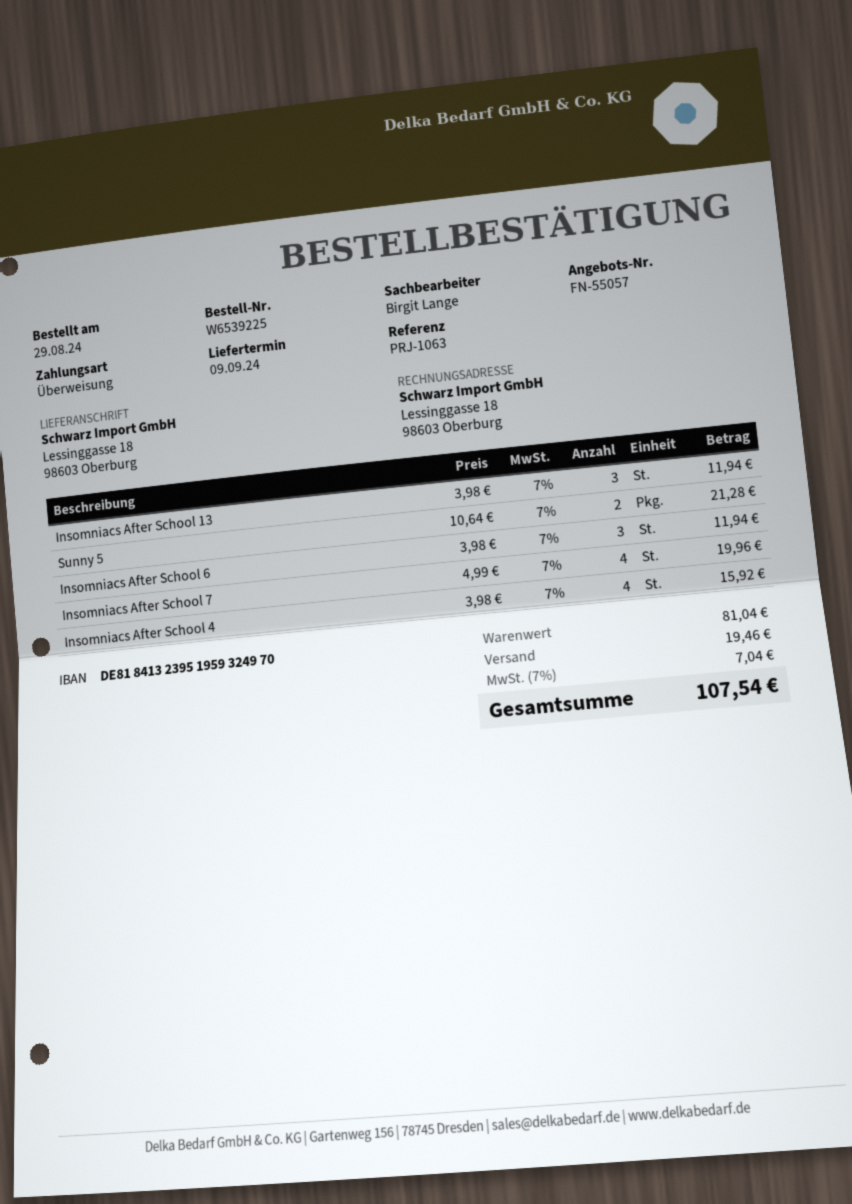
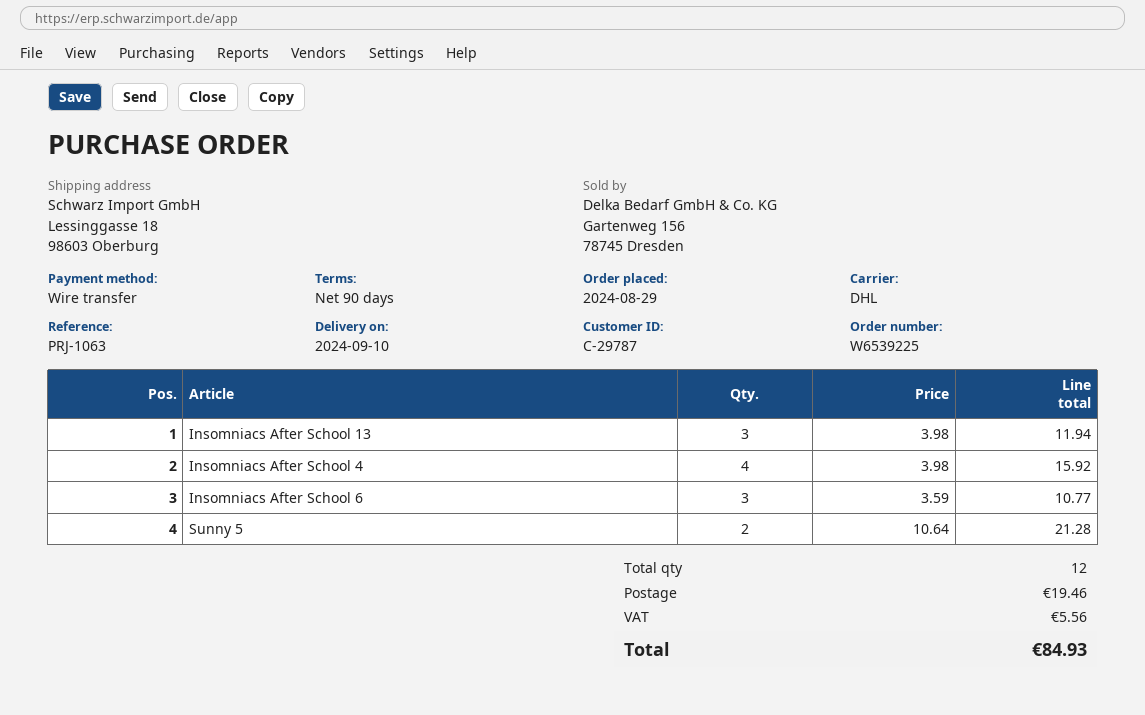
delivery date: 2024-09-09 -> 2024-09-10
Insomniacs After School 6: 3 x 3.98 = 11.94 -> 3 x 3.59 = 10.77
Insomniacs After School 7: 4 x 4.99 = 19.96 -> none
tax: 7.04 -> 5.56
total: 107.54 -> 84.93

